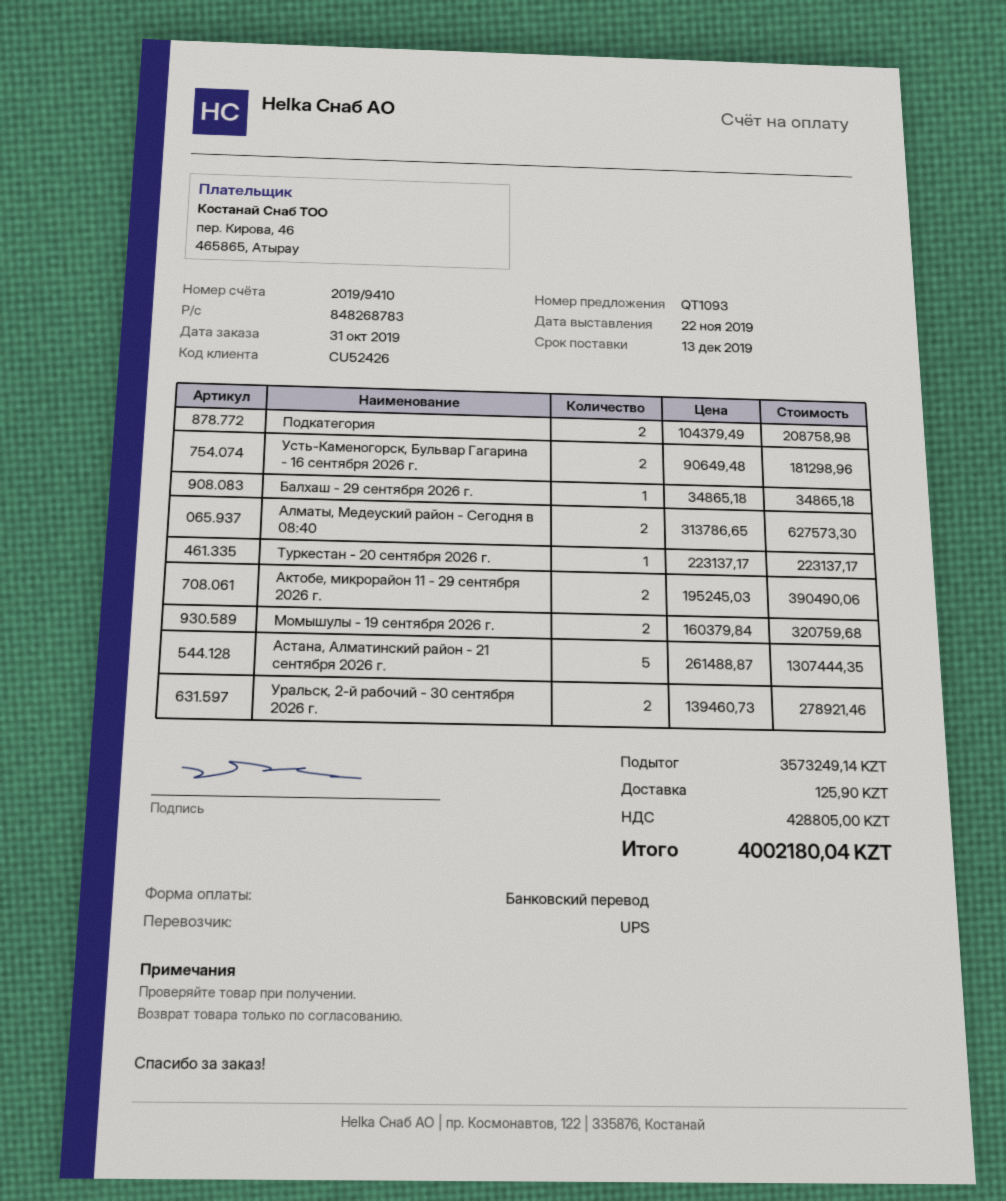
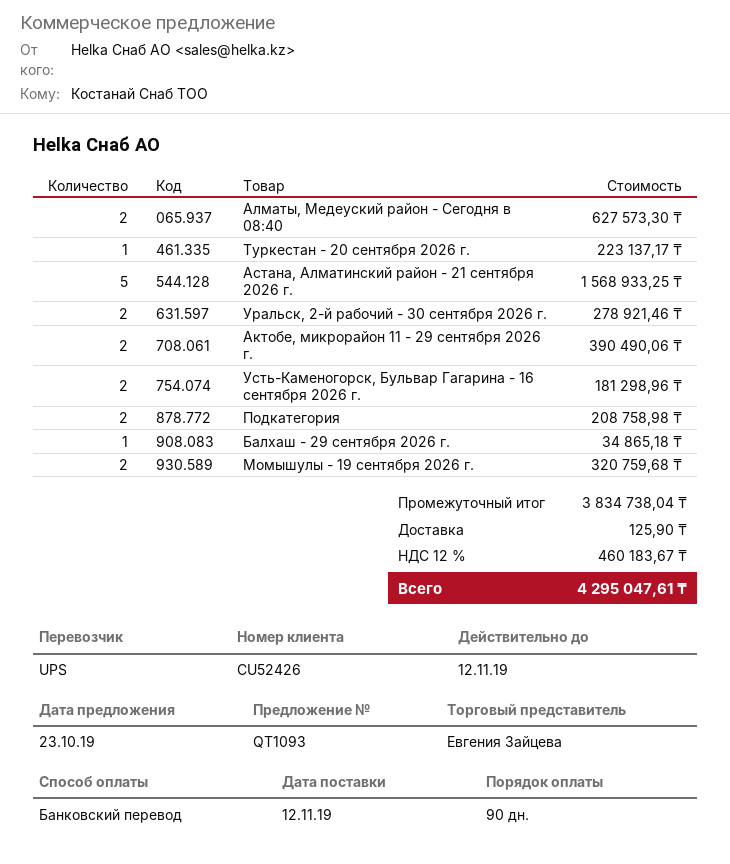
delivery date: 2019-12-13 -> 2019-11-12
Астана, Алматинский район - 21 сентября 2026 г.: 5 for 1307444.35 -> 5 for 1568933.25
subtotal: 3573249.14 -> 3834738.04
tax: 428805.00 -> 460183.67
total: 4002180.04 -> 4295047.61

